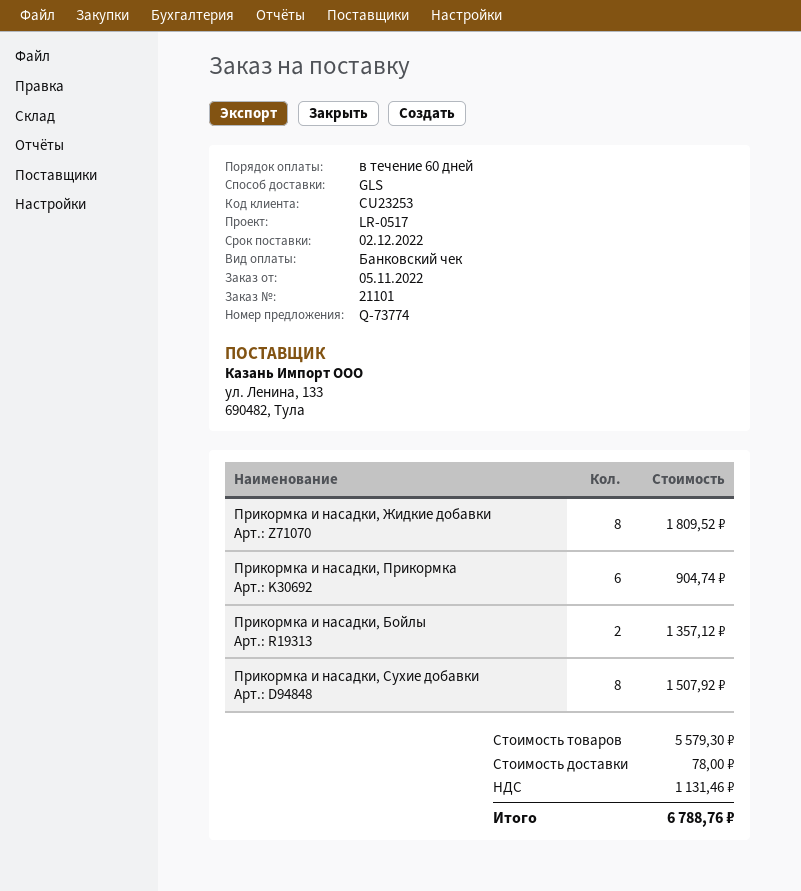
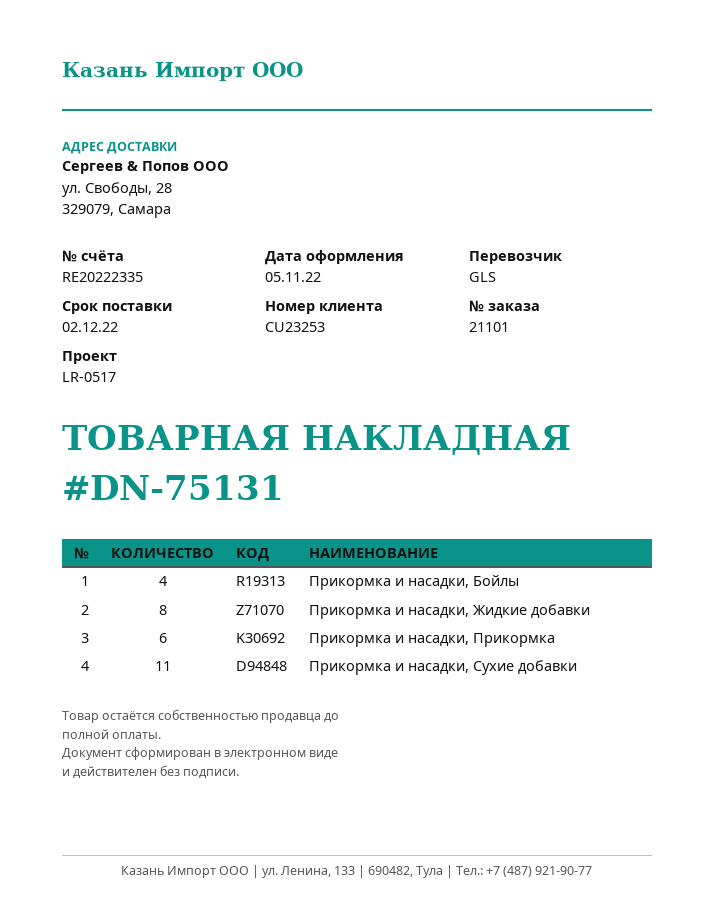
Прикормка и насадки, Бойлы: 2 -> 4
Прикормка и насадки, Сухие добавки: 8 -> 11

